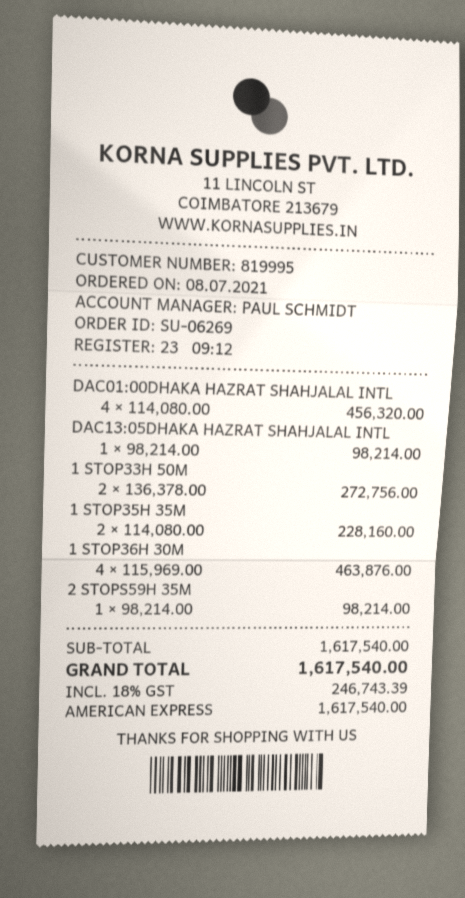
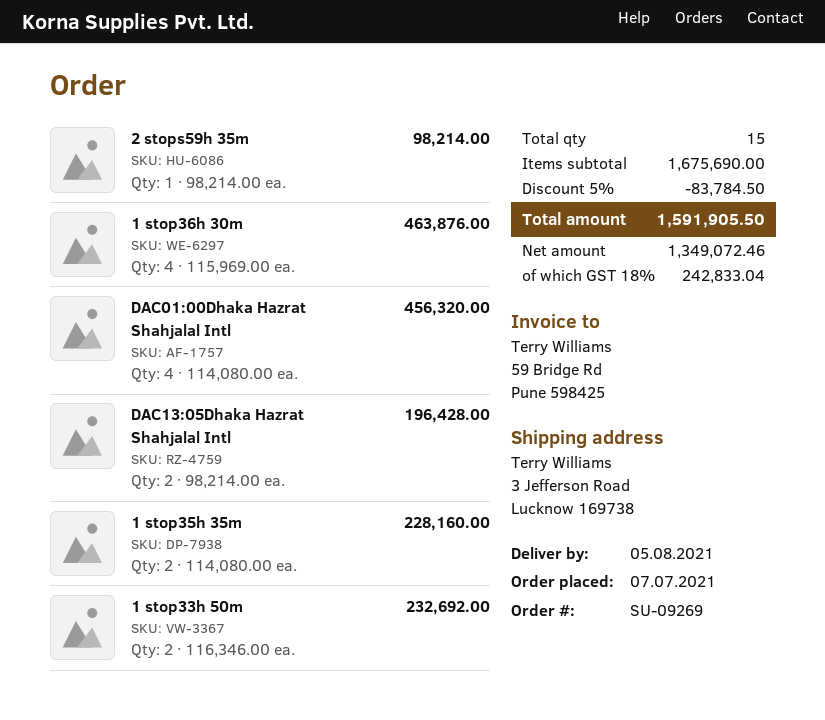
order number: SU-06269 -> SU-09269
order date: 2021-07-08 -> 2021-07-07
DAC13:05DHAKA HAZRAT SHAHJALAL INTL: 1 x 98214.00 = 98214.00 -> 2 x 98214.00 = 196428.00
1 STOP33H 50M: 2 x 136378.00 = 272756.00 -> 2 x 116346.00 = 232692.00
subtotal: 1617540.00 -> 1675690.00
discount: none -> 5% = 83784.50
tax: 18% = 246743.39 -> 18% = 242833.04
total: 1617540.00 -> 1591905.50

